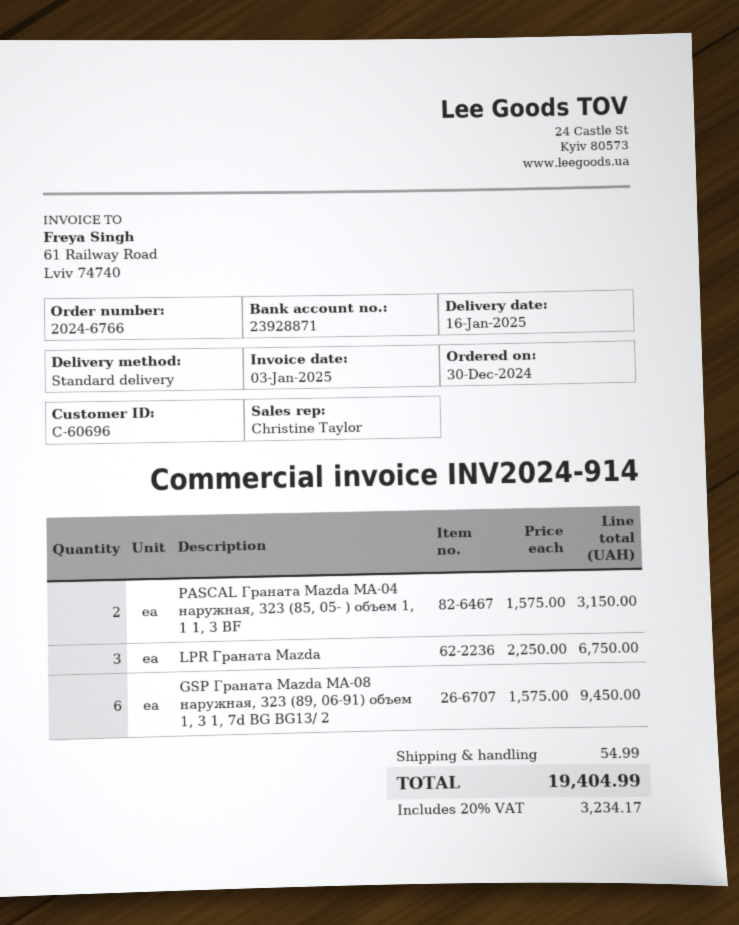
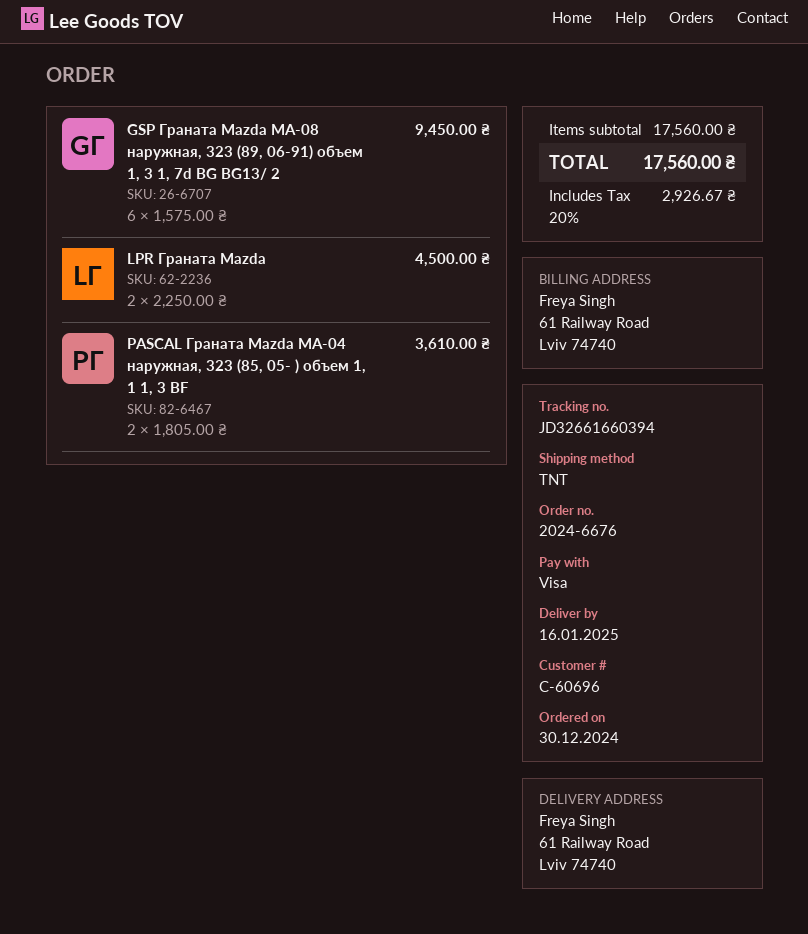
order number: 2024-6766 -> 2024-6676
shipping method: standard -> TNT
PASCAL Граната Mazda MA-04 наружная, 323 (85, 05- ) объем 1, 1 1, 3 BF: 2 x 1575.00 = 3150.00 -> 2 x 1805.00 = 3610.00
LPR Граната Mazda: 3 x 2250.00 = 6750.00 -> 2 x 2250.00 = 4500.00
shipping: 54.99 -> none
tax: 20% = 3234.17 -> 20% = 2926.67
total: 19404.99 -> 17560.00

